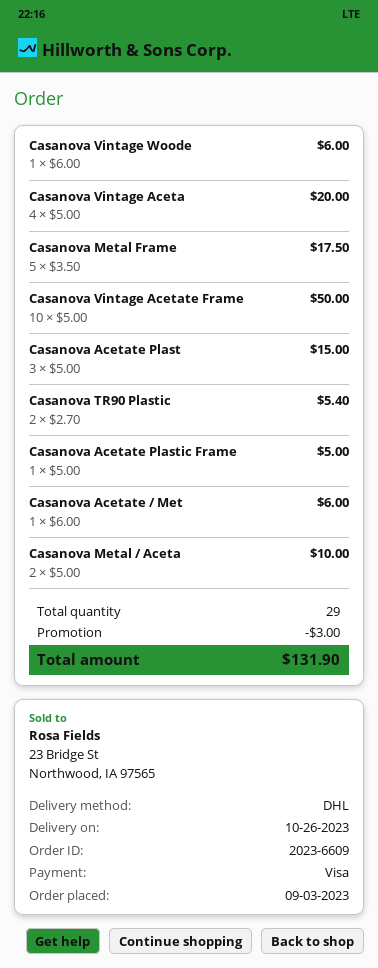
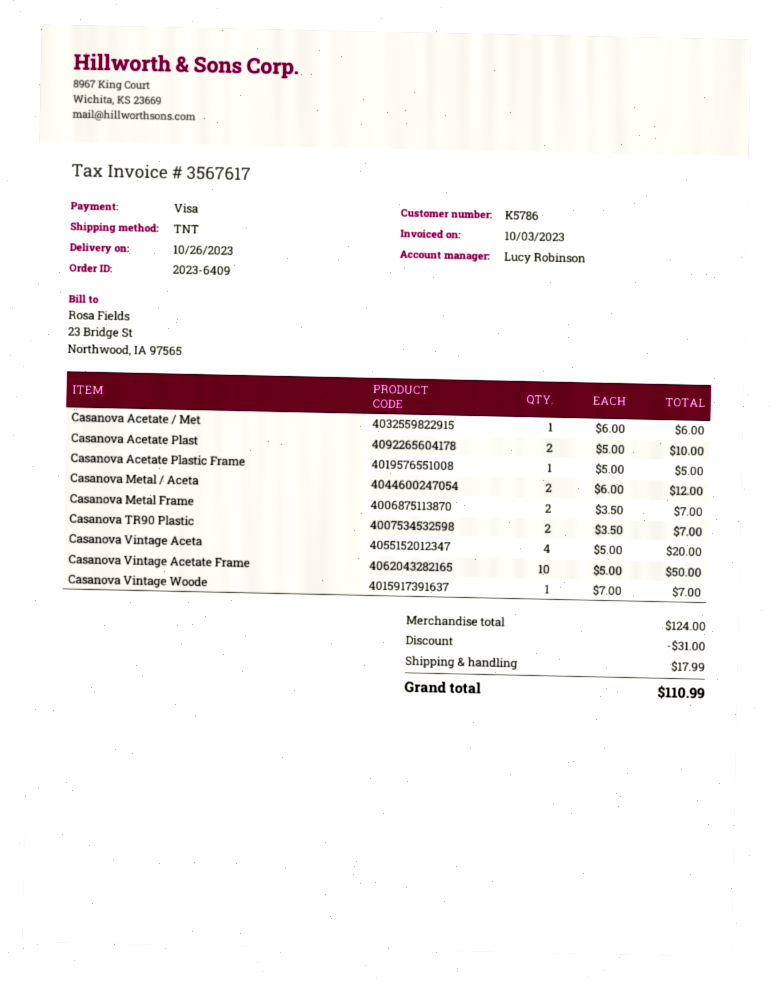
order number: 2023-6609 -> 2023-6409
shipping method: DHL -> TNT
Casanova Vintage Woode: 1 x 6.00 = 6.00 -> 1 x 7.00 = 7.00
Casanova Metal Frame: 5 x 3.50 = 17.50 -> 2 x 3.50 = 7.00
Casanova Acetate Plast: 3 x 5.00 = 15.00 -> 2 x 5.00 = 10.00
Casanova TR90 Plastic: 2 x 2.70 = 5.40 -> 2 x 3.50 = 7.00
Casanova Metal / Aceta: 2 x 5.00 = 10.00 -> 2 x 6.00 = 12.00
discount: 3.00 -> 31.00
shipping: none -> 17.99
total: 131.90 -> 110.99

